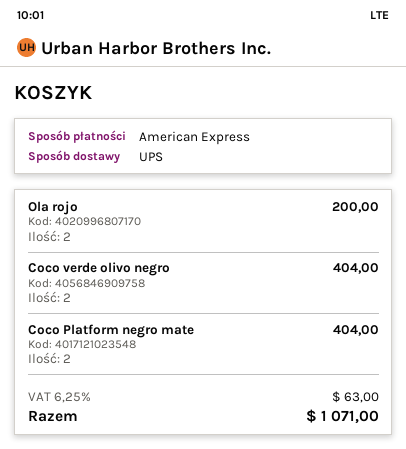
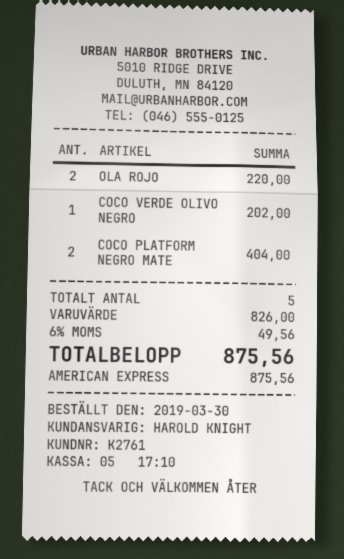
Ola rojo: 2 for 200.00 -> 2 for 220.00
Coco verde olivo negro: 2 for 404.00 -> 1 for 202.00
tax: 6.25% = 63.00 -> 6% = 49.56
total: 1071.00 -> 875.56

